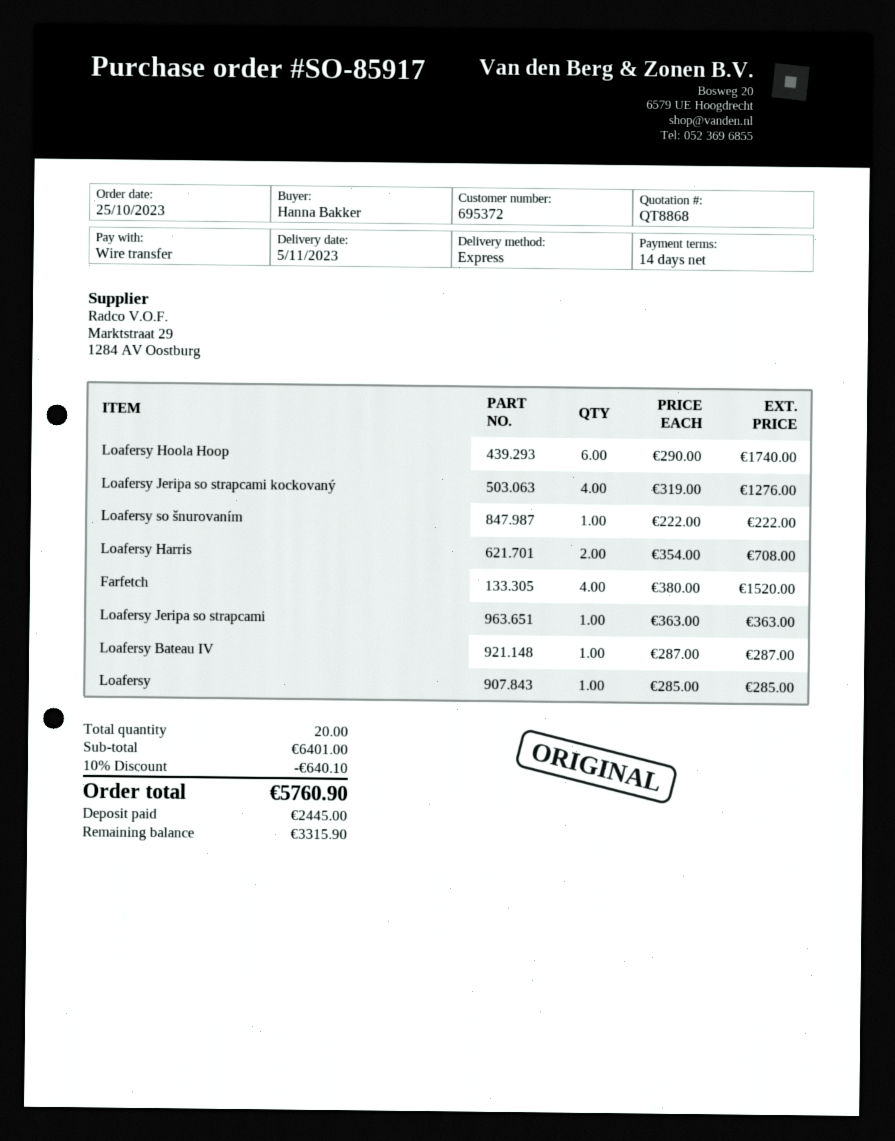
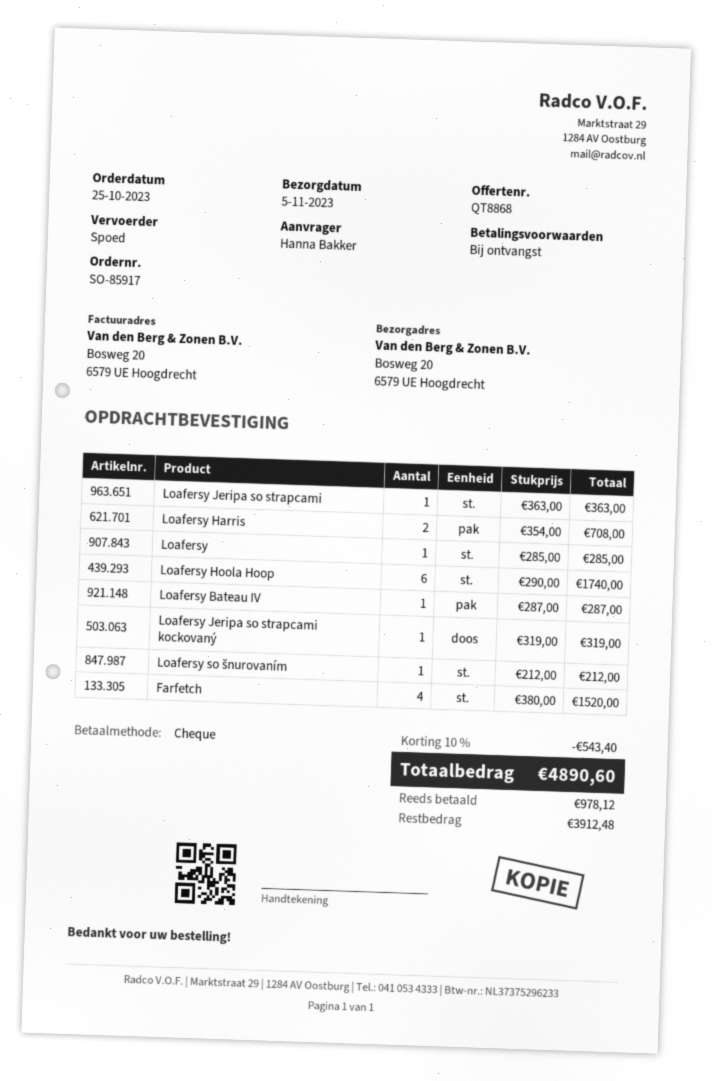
payment terms: 14 days -> on receipt
payment method: bank transfer -> cheque
Loafersy Jeripa so strapcami kockovaný: 4 x 319.00 = 1276.00 -> 1 x 319.00 = 319.00
Loafersy so šnurovaním: 1 x 222.00 = 222.00 -> 1 x 212.00 = 212.00
discount: 10% = 640.10 -> 10% = 543.40
total: 5760.90 -> 4890.60
deposit: 2445.00 -> 978.12
balance: 3315.90 -> 3912.48

